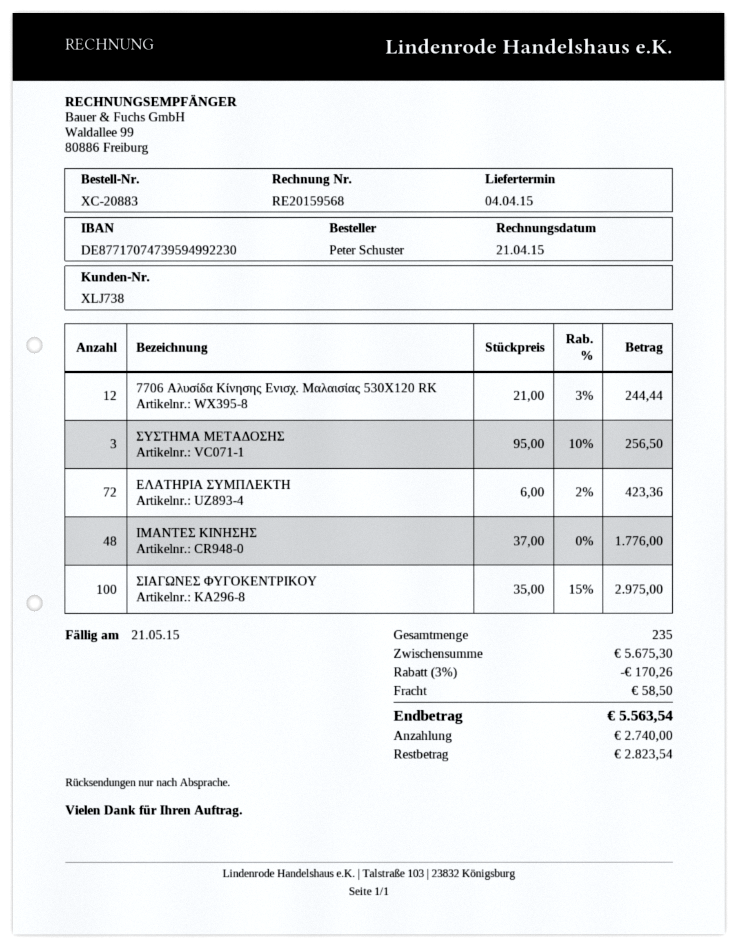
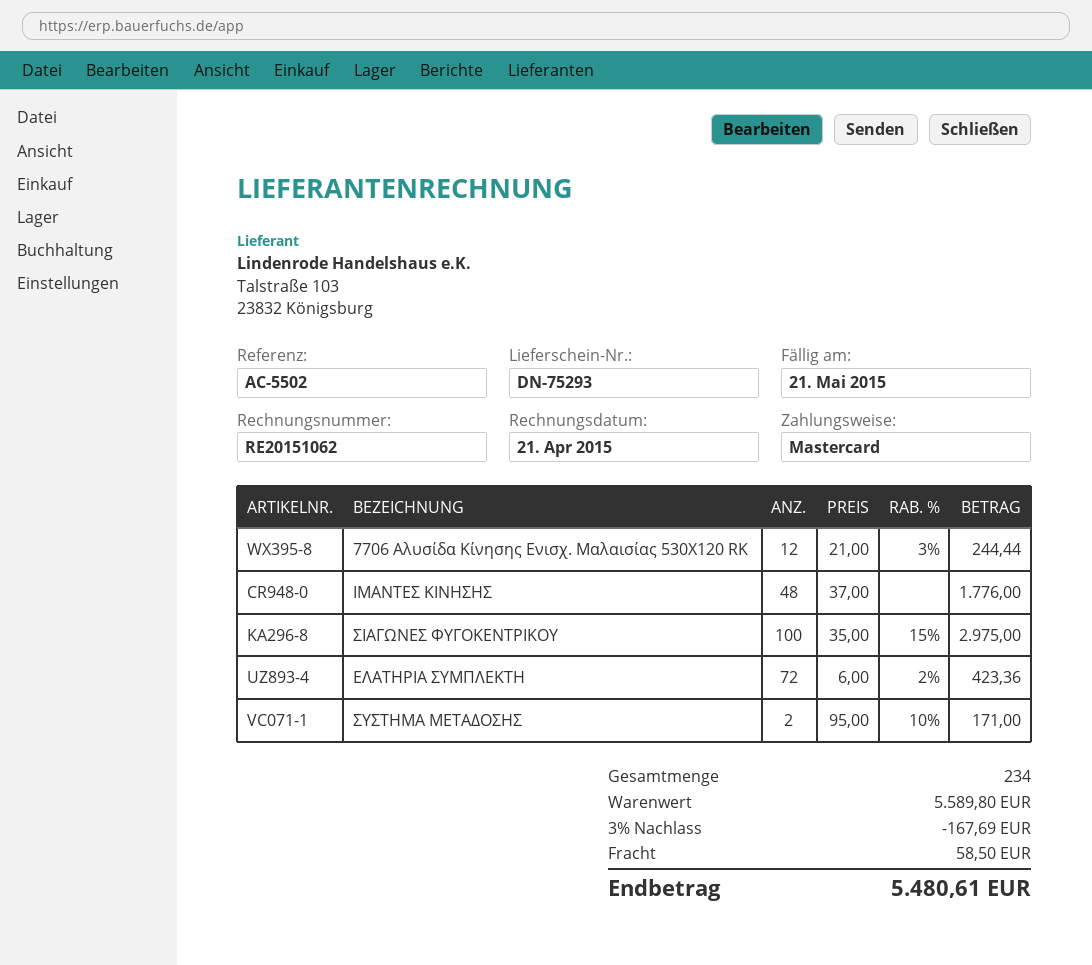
invoice number: RE20159568 -> RE20151062
ΣΥΣΤΗΜΑ ΜΕΤΑΔΟΣΗΣ: 3 x 95.00 - 10% = 256.50 -> 2 x 95.00 - 10% = 171.00
total quantity: 235 -> 234
subtotal: 5675.30 -> 5589.80
discount: 3% = 170.26 -> 3% = 167.69
total: 5563.54 -> 5480.61

